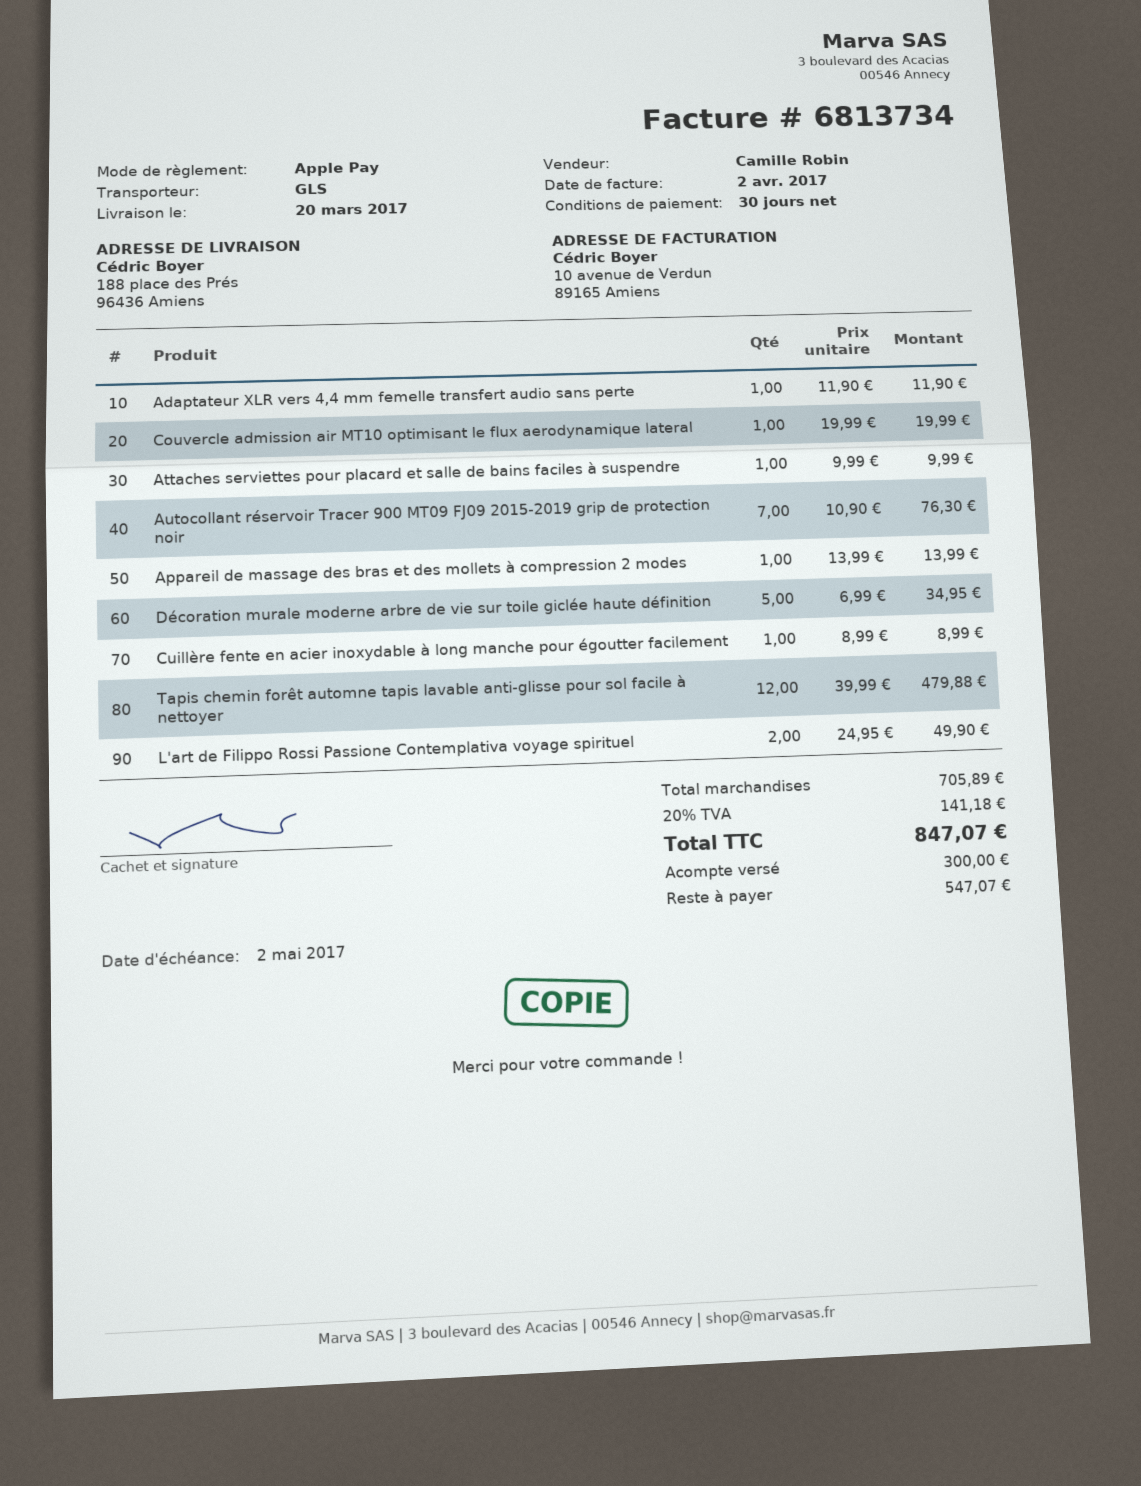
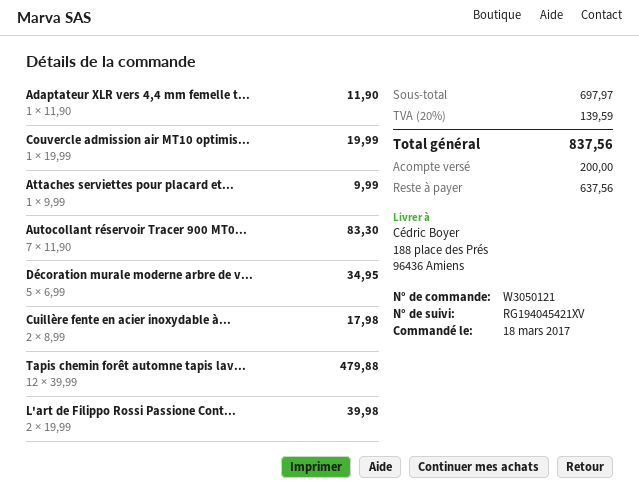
Autocollant réservoir Tracer 900 MT09 FJ09 2015-2019 grip de protection noir: 7 x 10.90 = 76.30 -> 7 x 11.90 = 83.30
Appareil de massage des bras et des mollets à compression 2 modes: 1 x 13.99 = 13.99 -> none
Cuillère fente en acier inoxydable à long manche pour égoutter facilement: 1 x 8.99 = 8.99 -> 2 x 8.99 = 17.98
L'art de Filippo Rossi Passione Contemplativa voyage spirituel: 2 x 24.95 = 49.90 -> 2 x 19.99 = 39.98
subtotal: 705.89 -> 697.97
tax: 20% = 141.18 -> 20% = 139.59
total: 847.07 -> 837.56
deposit: 300.00 -> 200.00
balance: 547.07 -> 637.56

